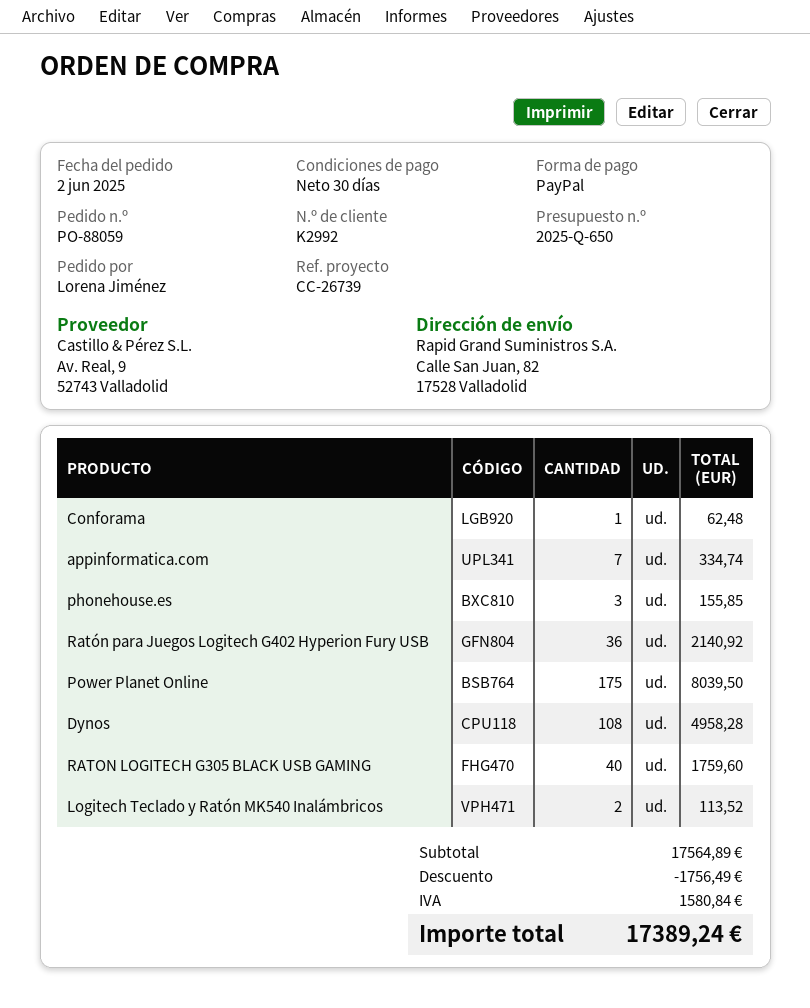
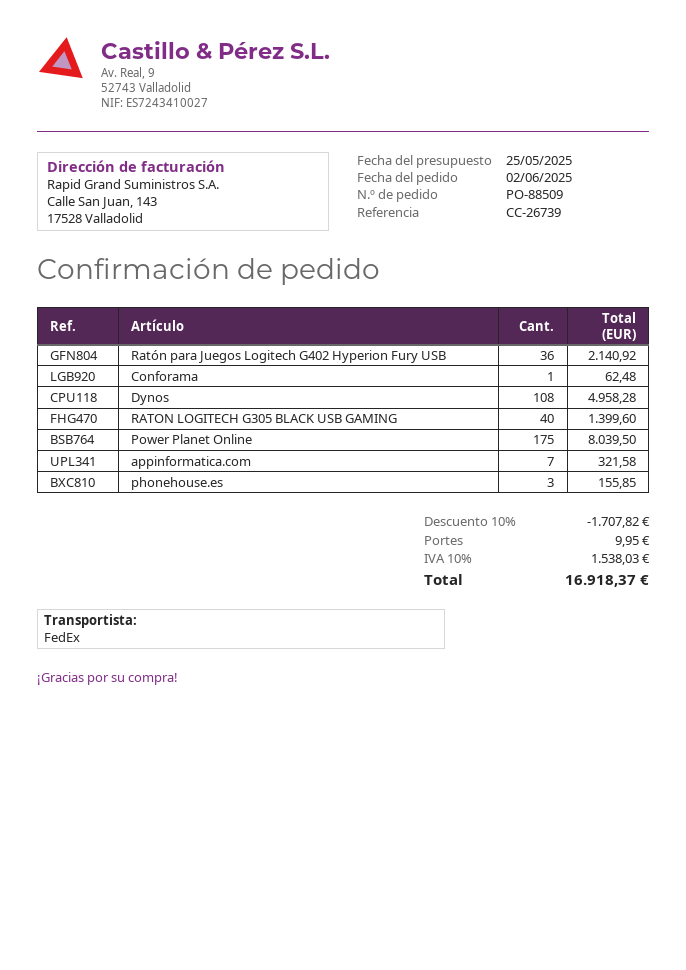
order number: PO-88059 -> PO-88509
appinformatica.com: 7 for 334.74 -> 7 for 321.58
RATON LOGITECH G305 BLACK USB GAMING: 40 for 1759.60 -> 40 for 1399.60
Logitech Teclado y Ratón MK540 Inalámbricos: 2 for 113.52 -> none
discount: 1756.49 -> 1707.82
shipping: none -> 9.95
tax: 1580.84 -> 1538.03
total: 17389.24 -> 16918.37

